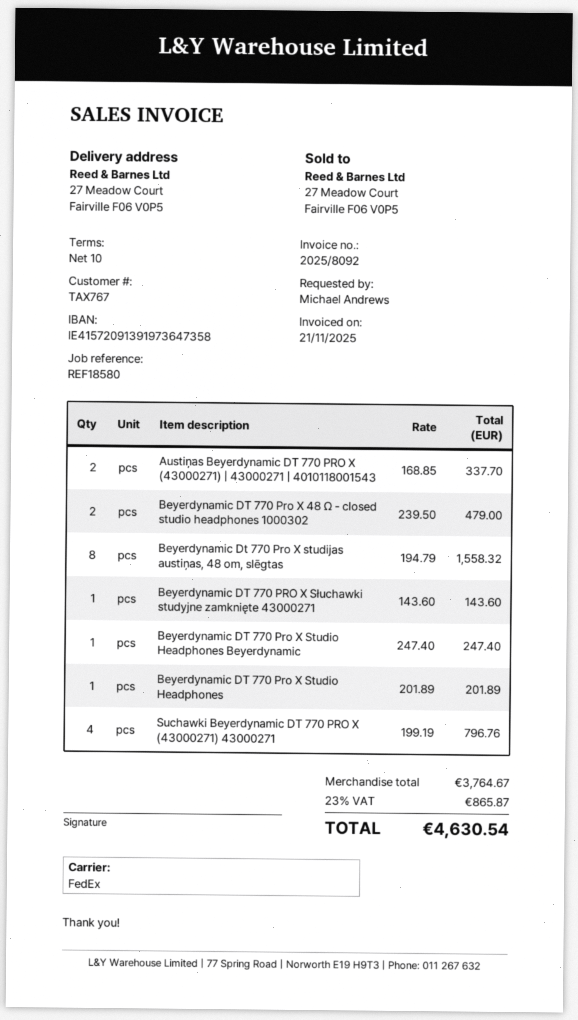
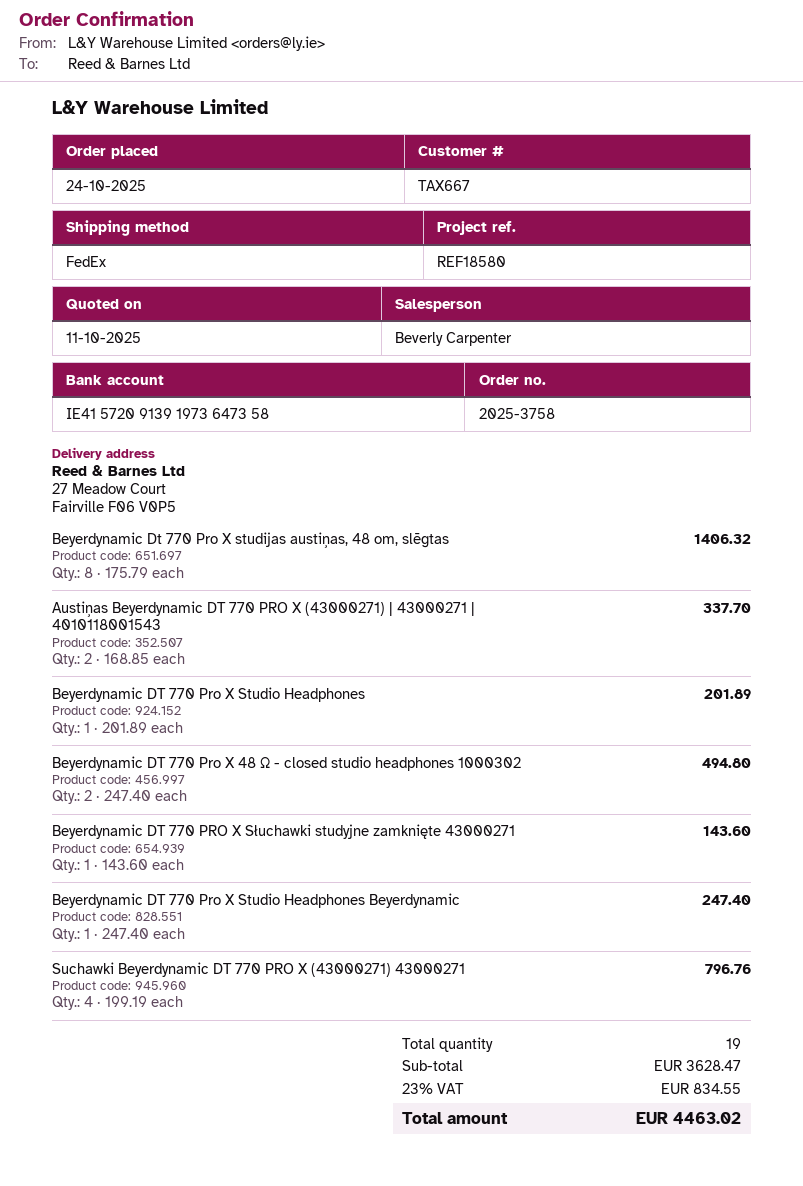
customer number: TAX767 -> TAX667
Beyerdynamic DT 770 Pro X 48 Ω - closed studio headphones 1000302: 2 x 239.50 = 479.00 -> 2 x 247.40 = 494.80
Beyerdynamic Dt 770 Pro X studijas austiņas, 48 om, slēgtas: 8 x 194.79 = 1558.32 -> 8 x 175.79 = 1406.32
subtotal: 3764.67 -> 3628.47
tax: 23% = 865.87 -> 23% = 834.55
total: 4630.54 -> 4463.02

